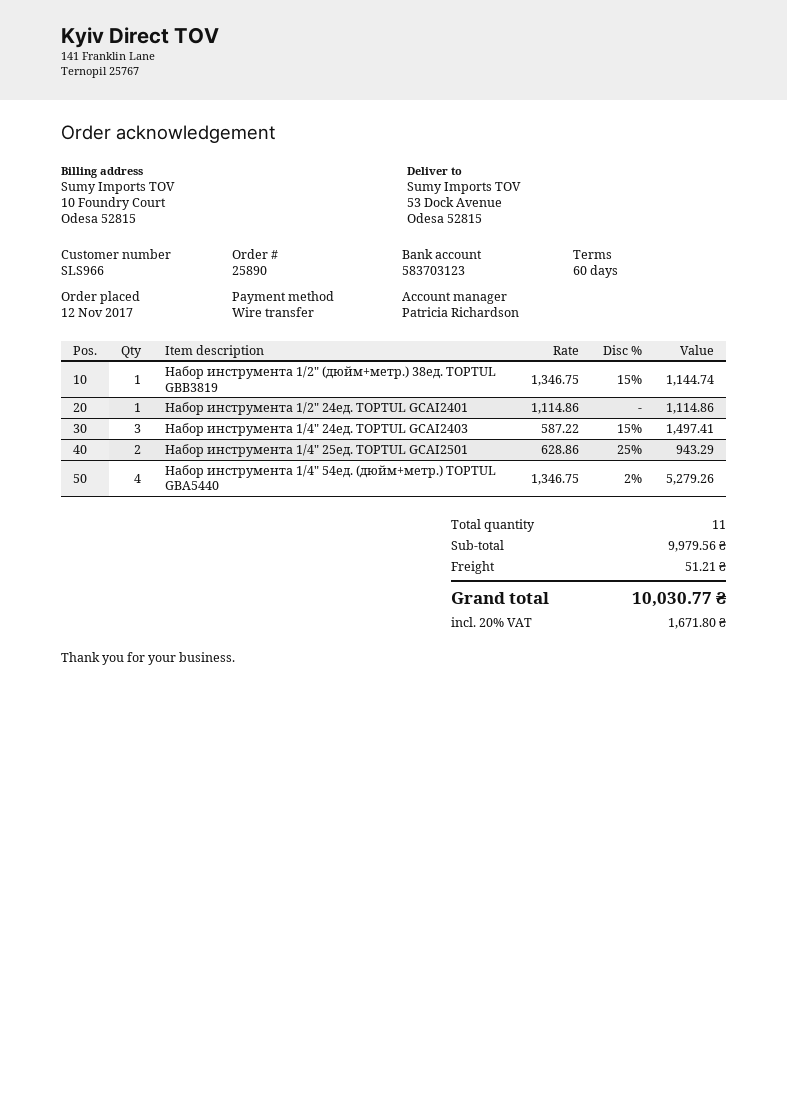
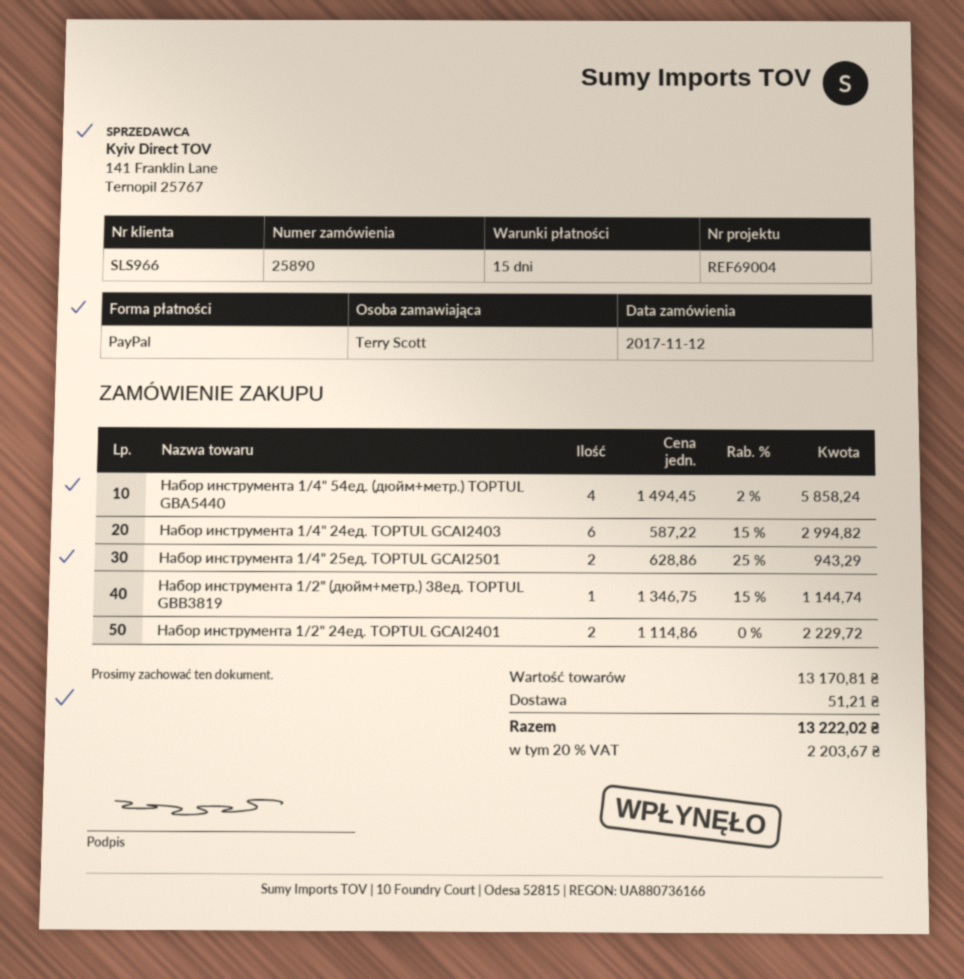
payment terms: 60 days -> 15 days
payment method: bank transfer -> PayPal
Набор инструмента 1/2" 24ед. TOPTUL GCAI2401: 1 x 1114.86 = 1114.86 -> 2 x 1114.86 = 2229.72
Набор инструмента 1/4" 24ед. TOPTUL GCAI2403: 3 x 587.22 - 15% = 1497.41 -> 6 x 587.22 - 15% = 2994.82
Набор инструмента 1/4" 54ед. (дюйм+метр.) TOPTUL GBA5440: 4 x 1346.75 - 2% = 5279.26 -> 4 x 1494.45 - 2% = 5858.24
subtotal: 9979.56 -> 13170.81
tax: 20% = 1671.80 -> 20% = 2203.67
total: 10030.77 -> 13222.02

